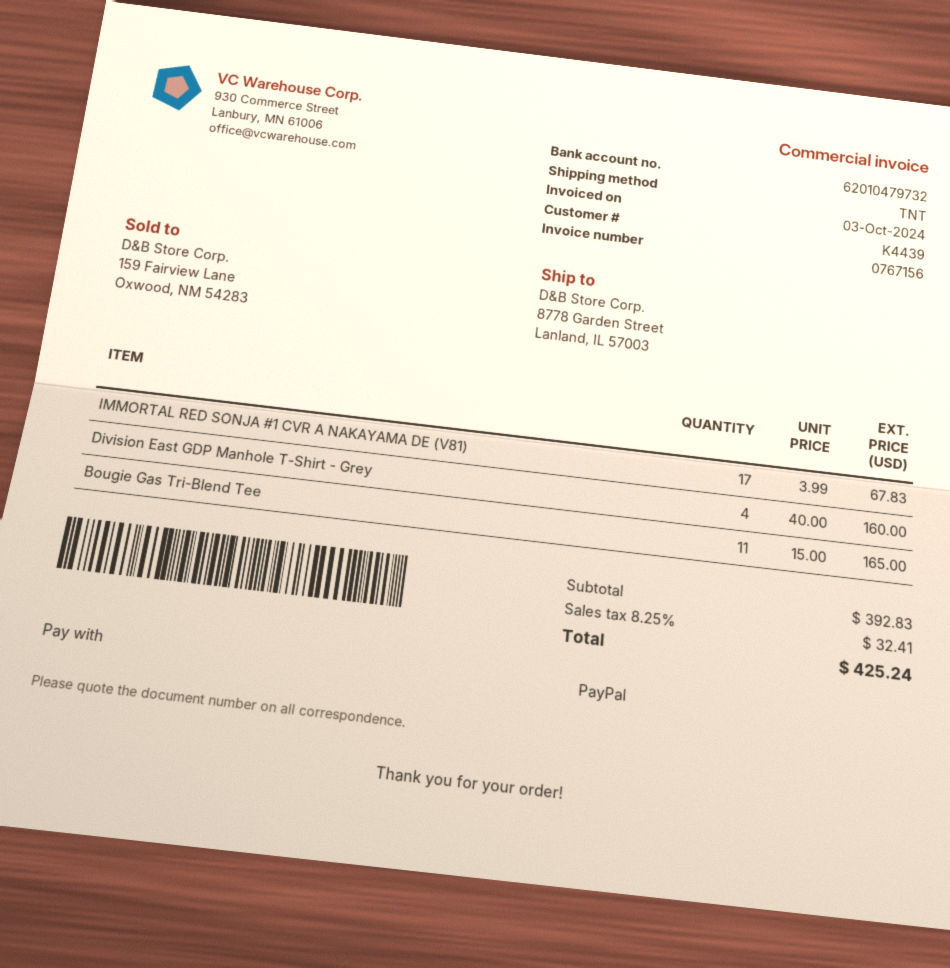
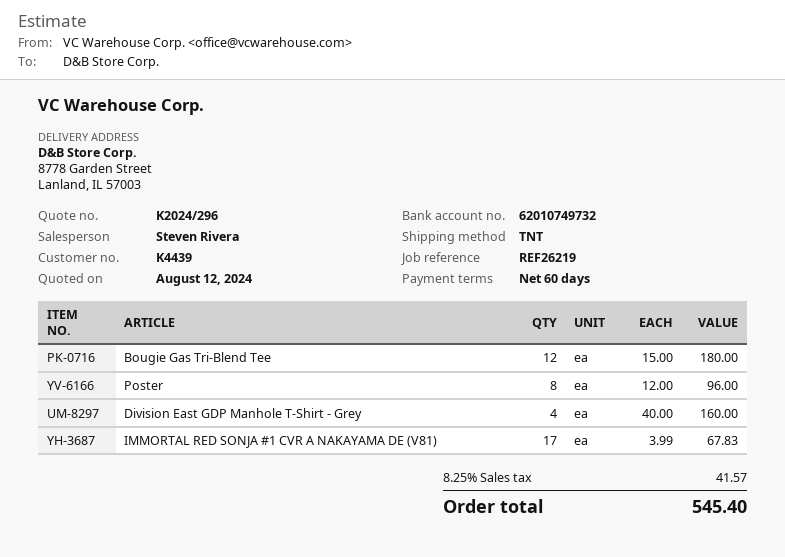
bank account: 62010479732 -> 62010749732
Bougie Gas Tri-Blend Tee: 11 x 15.00 = 165.00 -> 12 x 15.00 = 180.00
Poster: none -> 8 x 12.00 = 96.00
tax: 8.25% = 32.41 -> 8.25% = 41.57
total: 425.24 -> 545.40

